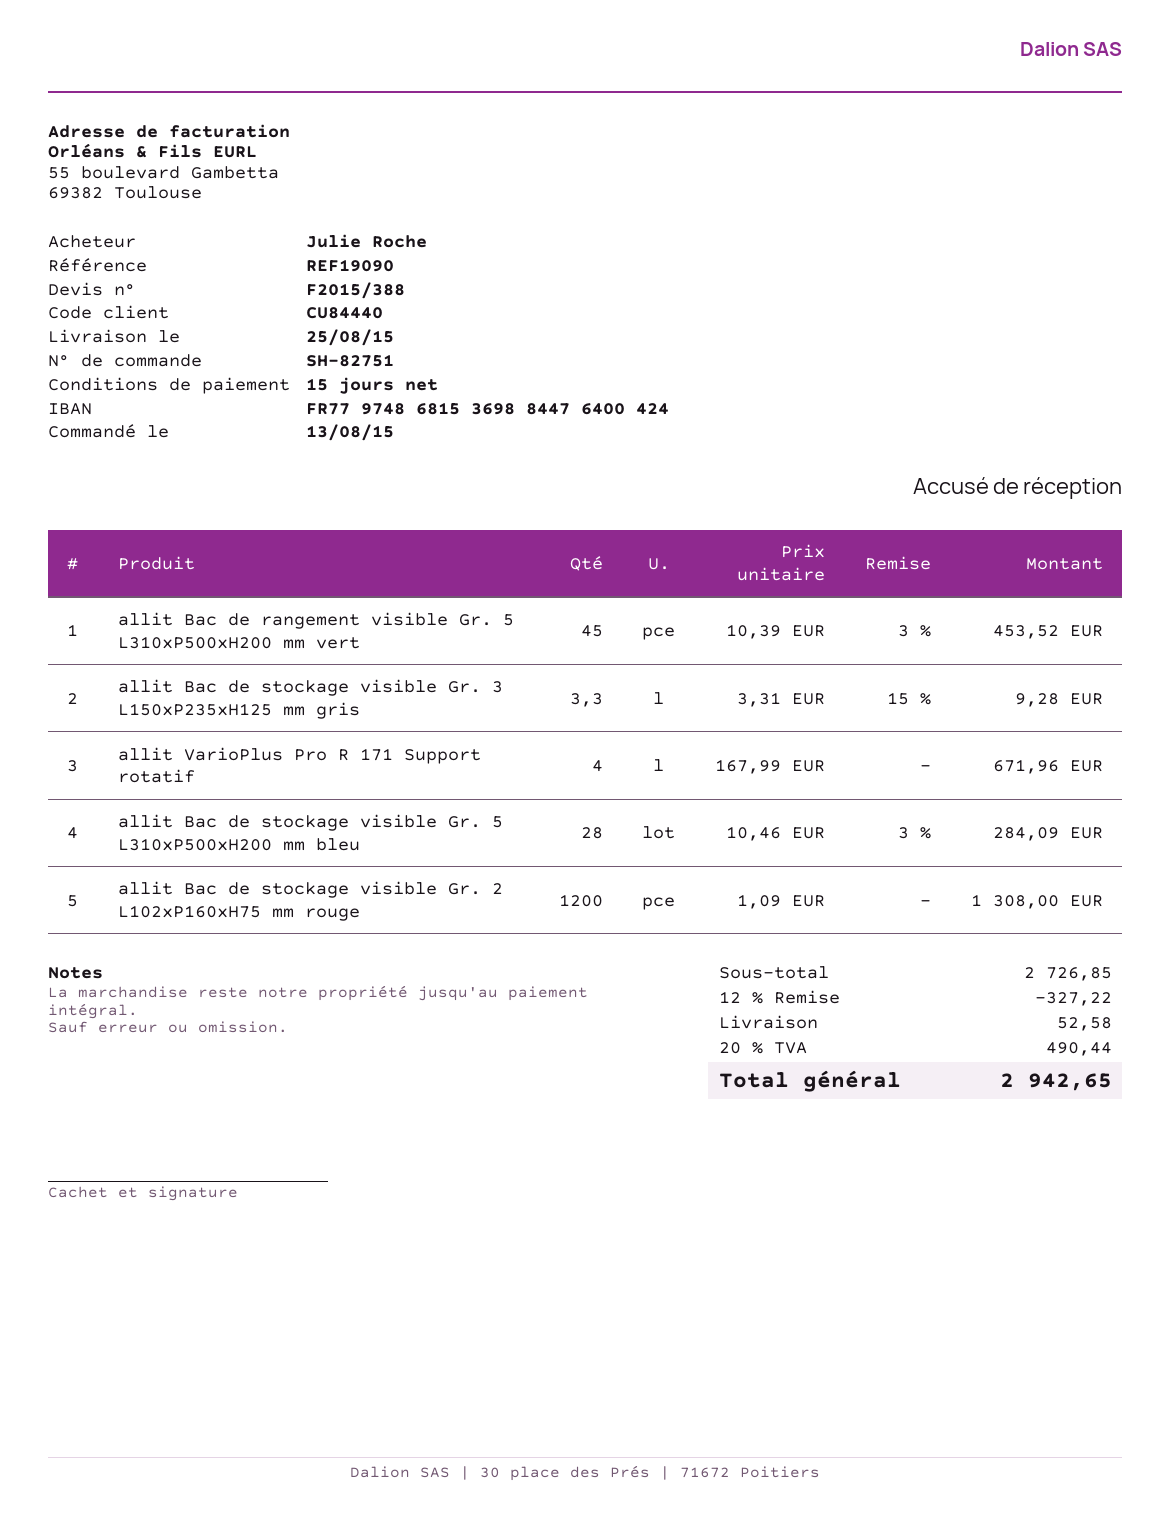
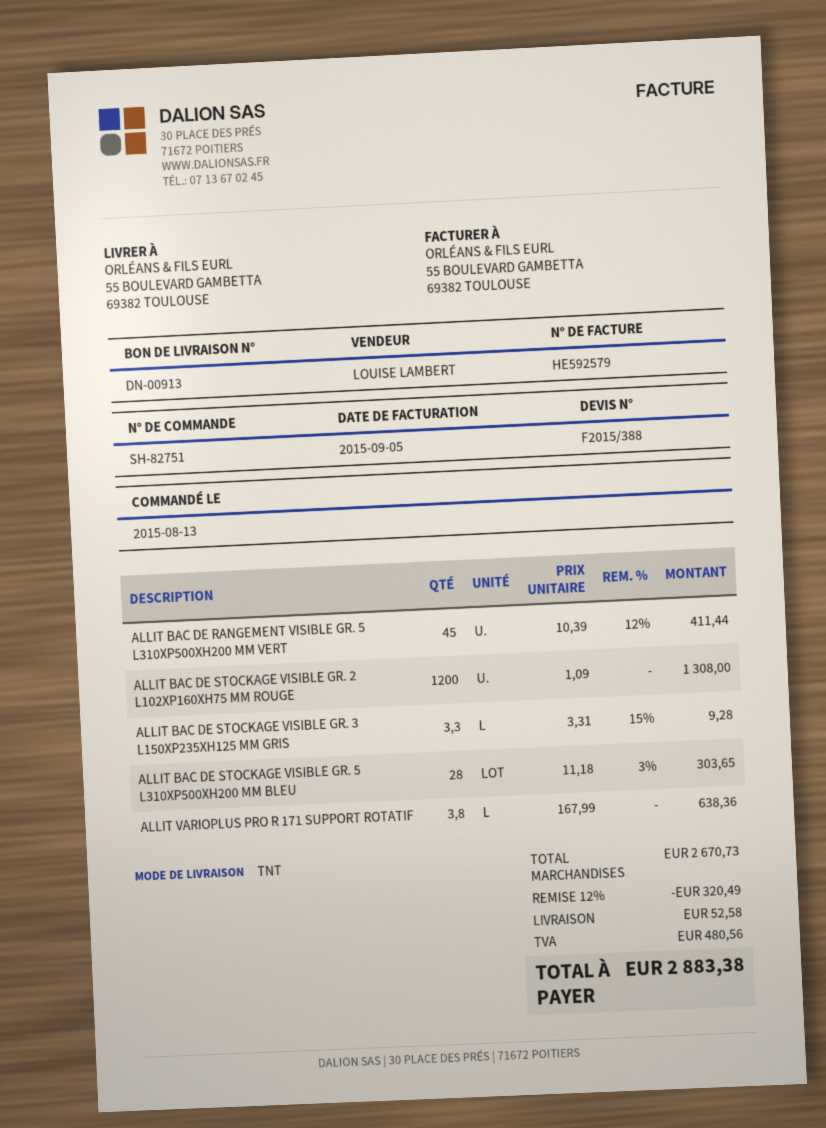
allit Bac de rangement visible Gr. 5 L310xP500xH200 mm vert: 45 x 10.39 - 3% = 453.52 -> 45 x 10.39 - 12% = 411.44
allit VarioPlus Pro R 171 Support rotatif: 4 x 167.99 = 671.96 -> 3.8 x 167.99 = 638.36
allit Bac de stockage visible Gr. 5 L310xP500xH200 mm bleu: 28 x 10.46 - 3% = 284.09 -> 28 x 11.18 - 3% = 303.65
subtotal: 2726.85 -> 2670.73
discount: 12% = 327.22 -> 12% = 320.49
tax: 490.44 -> 480.56
total: 2942.65 -> 2883.38

